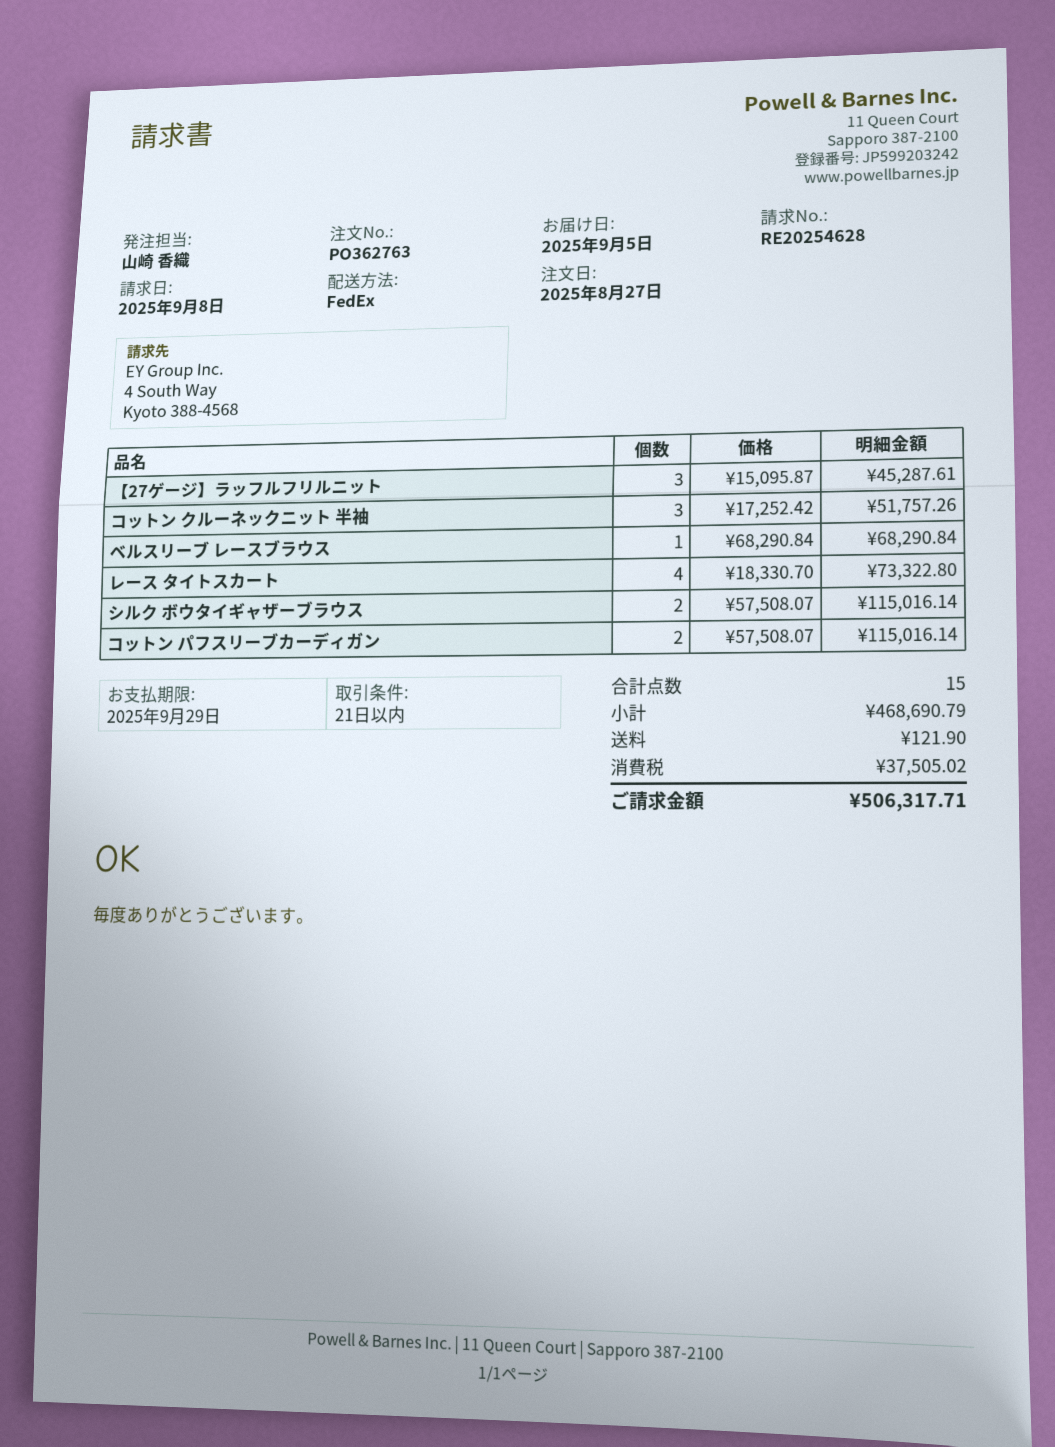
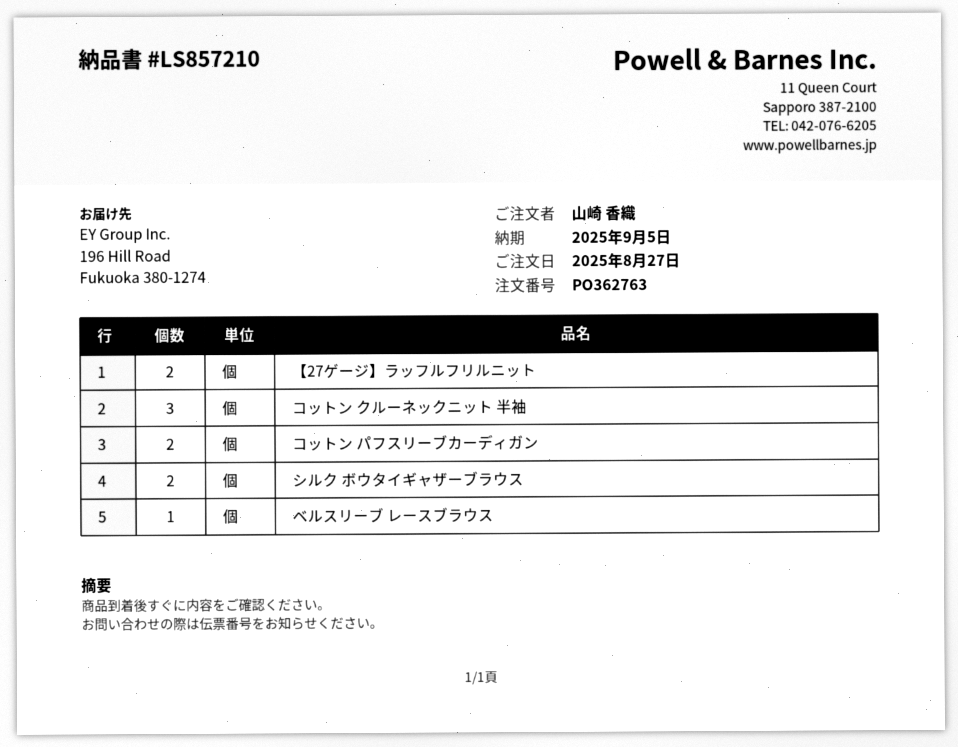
【27ゲージ】ラッフルフリルニット: 3 -> 2
レース タイトスカート: 4 -> none

